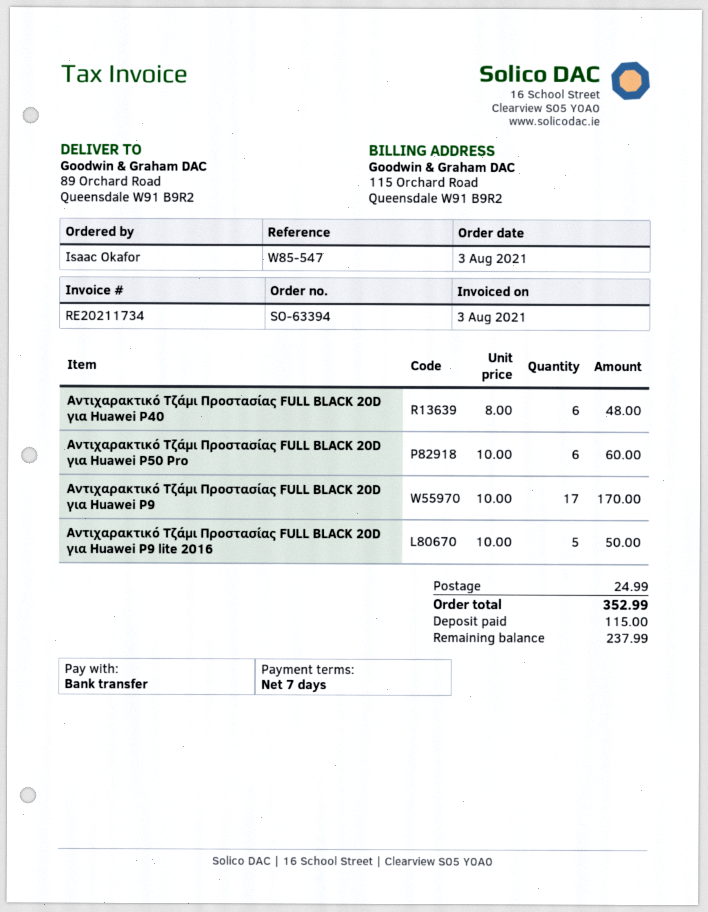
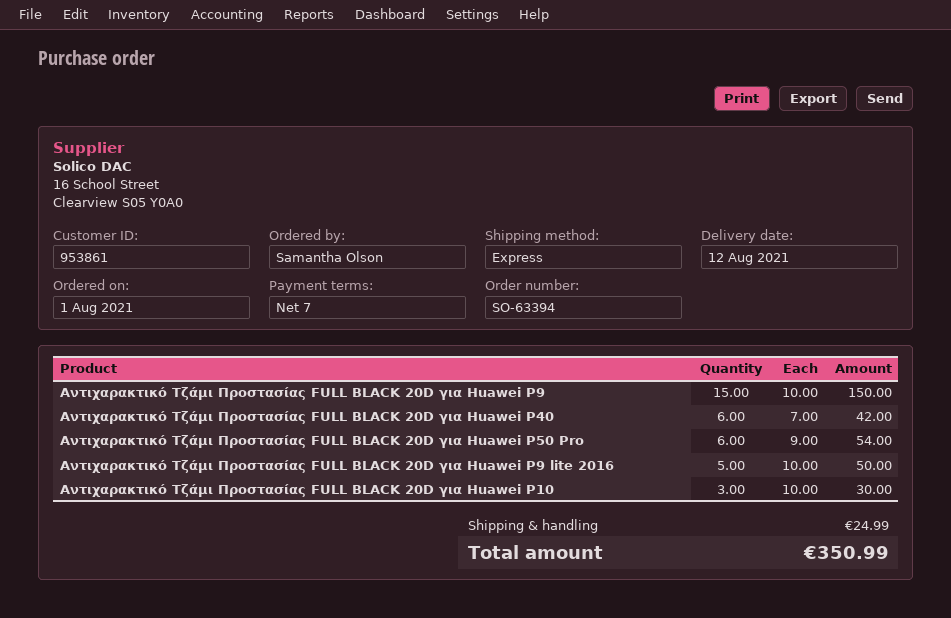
order date: 2021-08-03 -> 2021-08-01
ordered by: Isaac Okafor -> Samantha Olson
Αντιχαρακτικό Τζάμι Προστασίας FULL BLACK 20D για Huawei P40: 6 x 8.00 = 48.00 -> 6 x 7.00 = 42.00
Αντιχαρακτικό Τζάμι Προστασίας FULL BLACK 20D για Huawei P50 Pro: 6 x 10.00 = 60.00 -> 6 x 9.00 = 54.00
Αντιχαρακτικό Τζάμι Προστασίας FULL BLACK 20D για Huawei P9: 17 x 10.00 = 170.00 -> 15 x 10.00 = 150.00
Αντιχαρακτικό Τζάμι Προστασίας FULL BLACK 20D για Huawei P10: none -> 3 x 10.00 = 30.00
total: 352.99 -> 350.99

